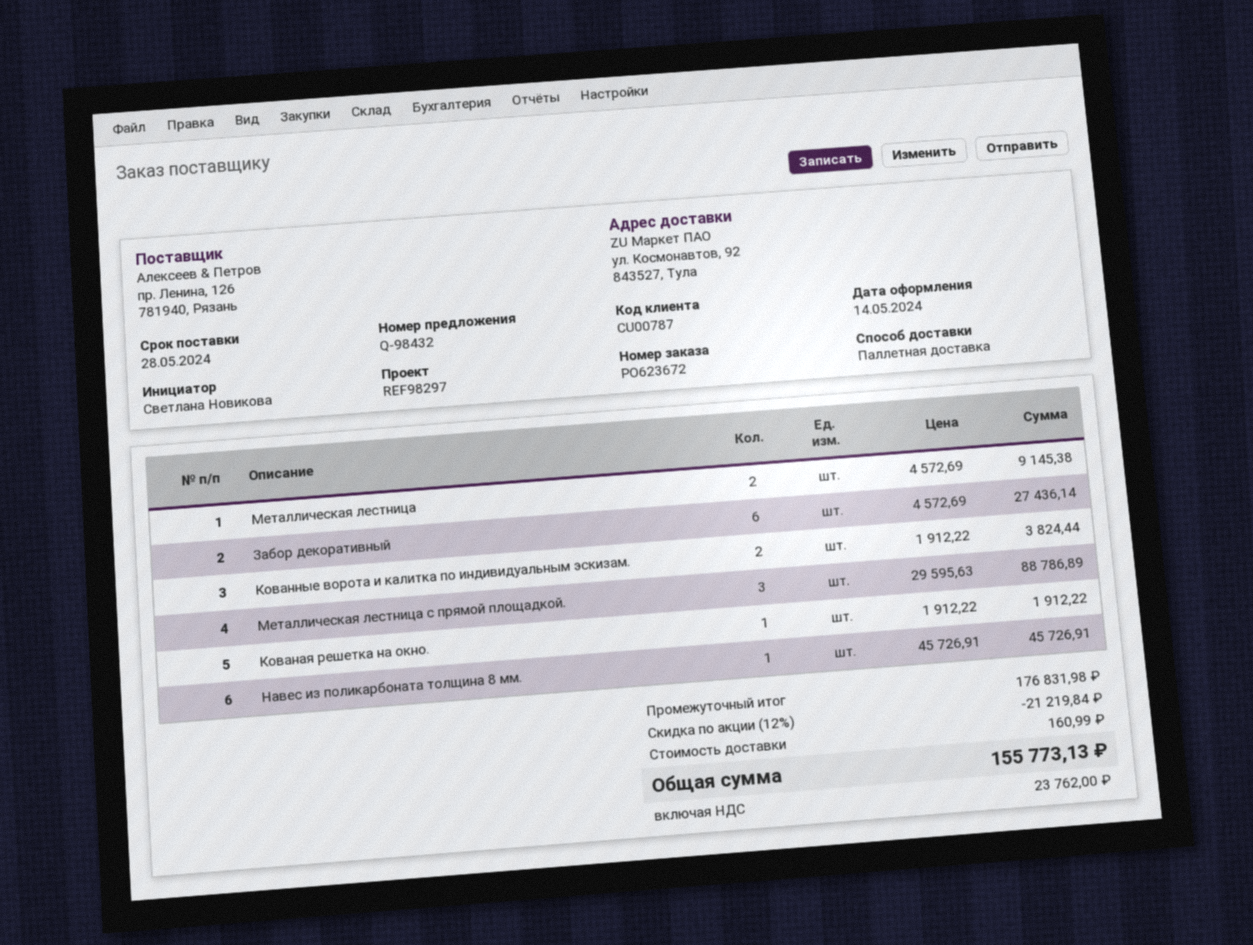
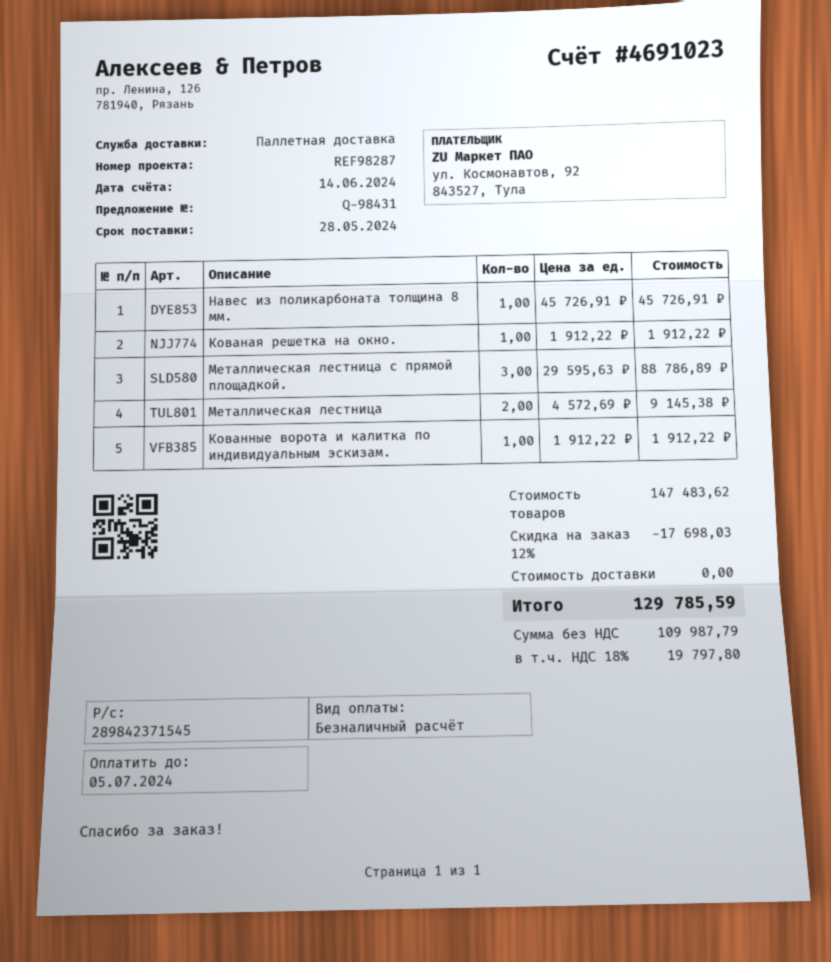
quote number: Q-98432 -> Q-98431
reference: REF98297 -> REF98287
Забор декоративный: 6 x 4572.69 = 27436.14 -> none
Кованные ворота и калитка по индивидуальным эскизам.: 2 x 1912.22 = 3824.44 -> 1 x 1912.22 = 1912.22
subtotal: 176831.98 -> 147483.62
discount: 12% = 21219.84 -> 12% = 17698.03
shipping: 160.99 -> 0.00
tax: 23762.00 -> 19797.80
total: 155773.13 -> 129785.59

